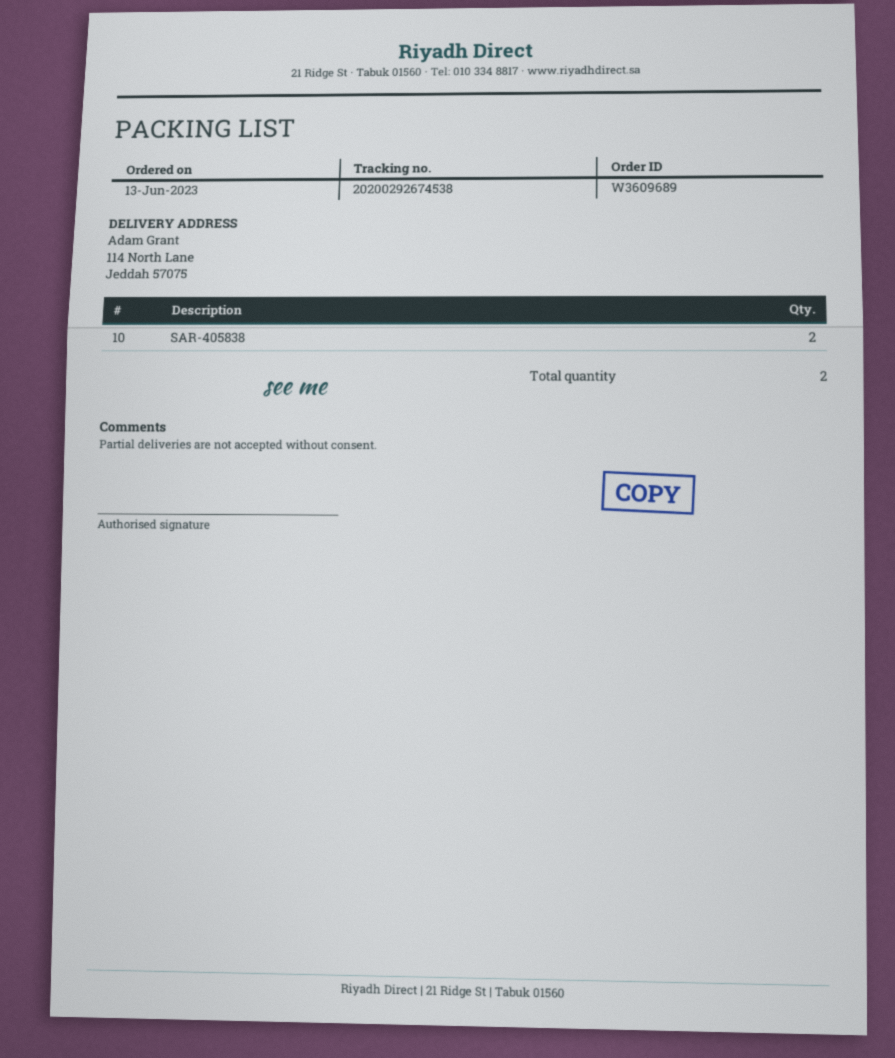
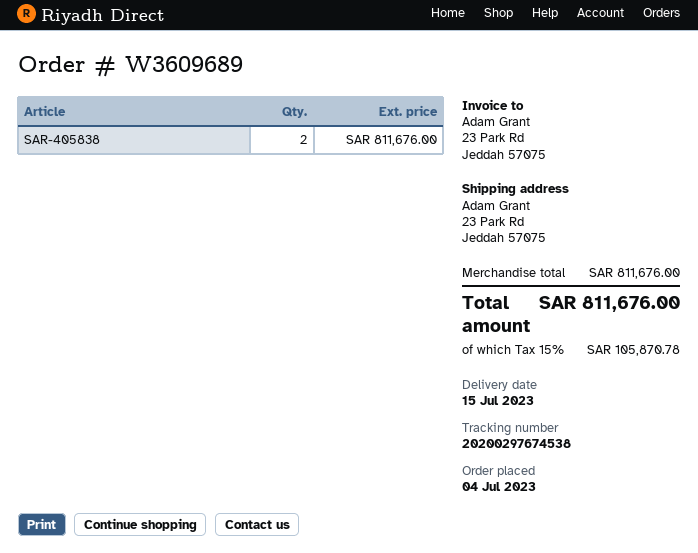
order date: 2023-06-13 -> 2023-07-04
tracking number: 20200292674538 -> 20200297674538
ship to: 114 North Lane, Jeddah 57075 -> 23 Park Rd, Jeddah 57075

